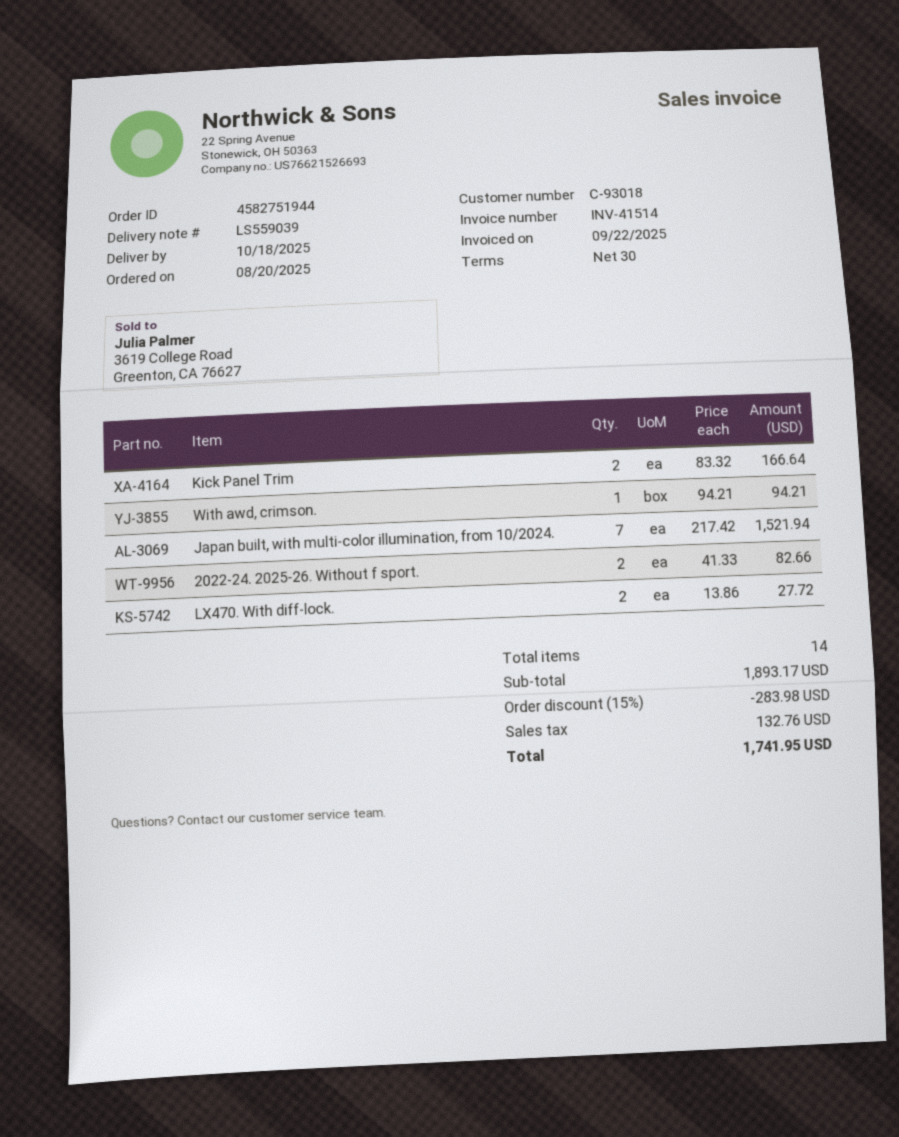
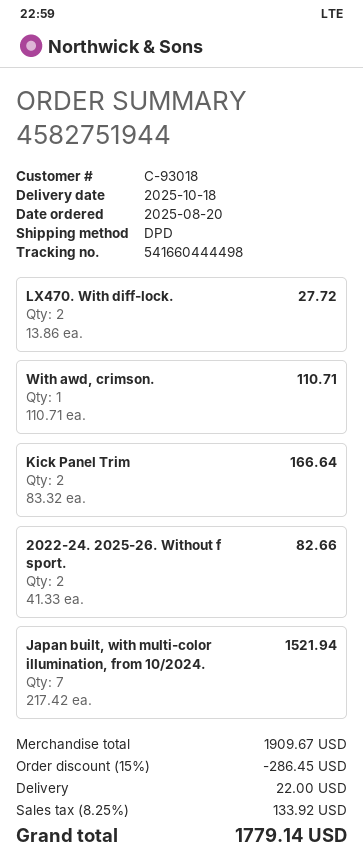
With awd, crimson.: 1 x 94.21 = 94.21 -> 1 x 110.71 = 110.71
subtotal: 1893.17 -> 1909.67
discount: 15% = 283.98 -> 15% = 286.45
shipping: none -> 22.00
tax: 132.76 -> 133.92
total: 1741.95 -> 1779.14

